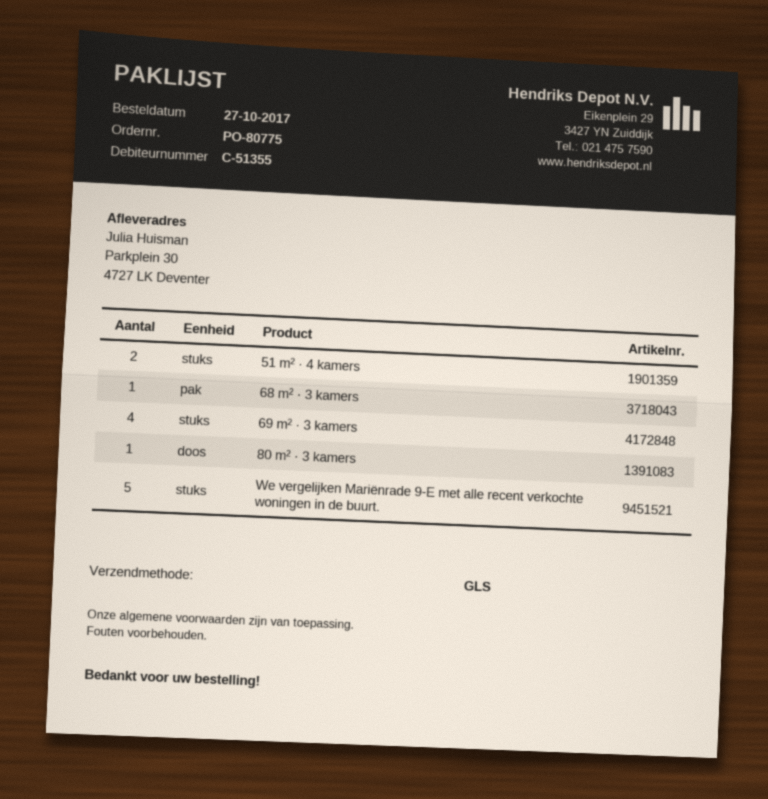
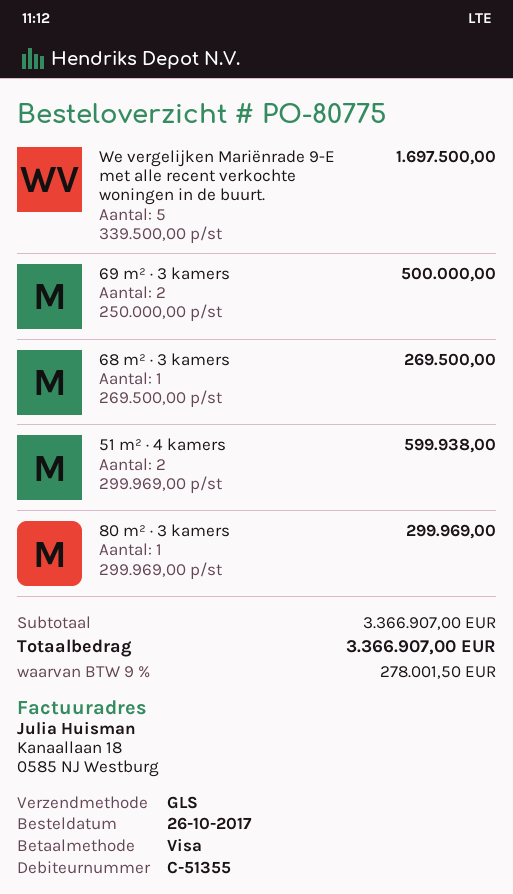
order date: 2017-10-27 -> 2017-10-26
69 m² · 3 kamers: 4 -> 2

